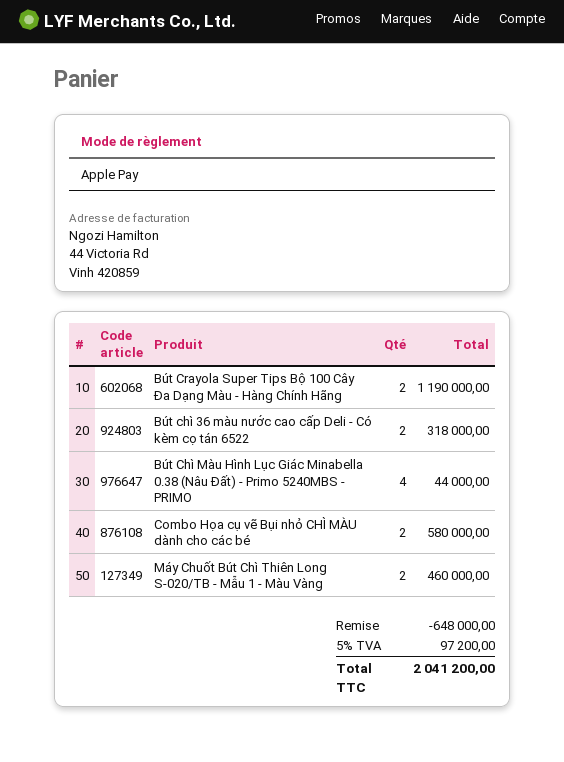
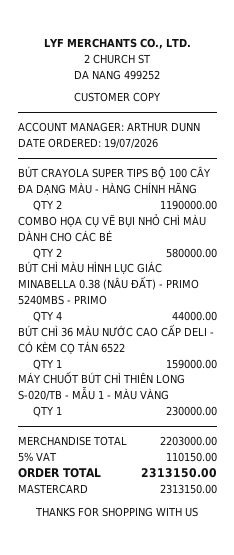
payment method: Apple Pay -> Mastercard
Bút chì 36 màu nước cao cấp Deli - Có kèm cọ tán 6522: 2 for 318000.00 -> 1 for 159000.00
Máy Chuốt Bút Chì Thiên Long S-020/TB - Mẫu 1 - Màu Vàng: 2 for 460000.00 -> 1 for 230000.00
discount: 648000.00 -> none
tax: 5% = 97200.00 -> 5% = 110150.00
total: 2041200.00 -> 2313150.00

